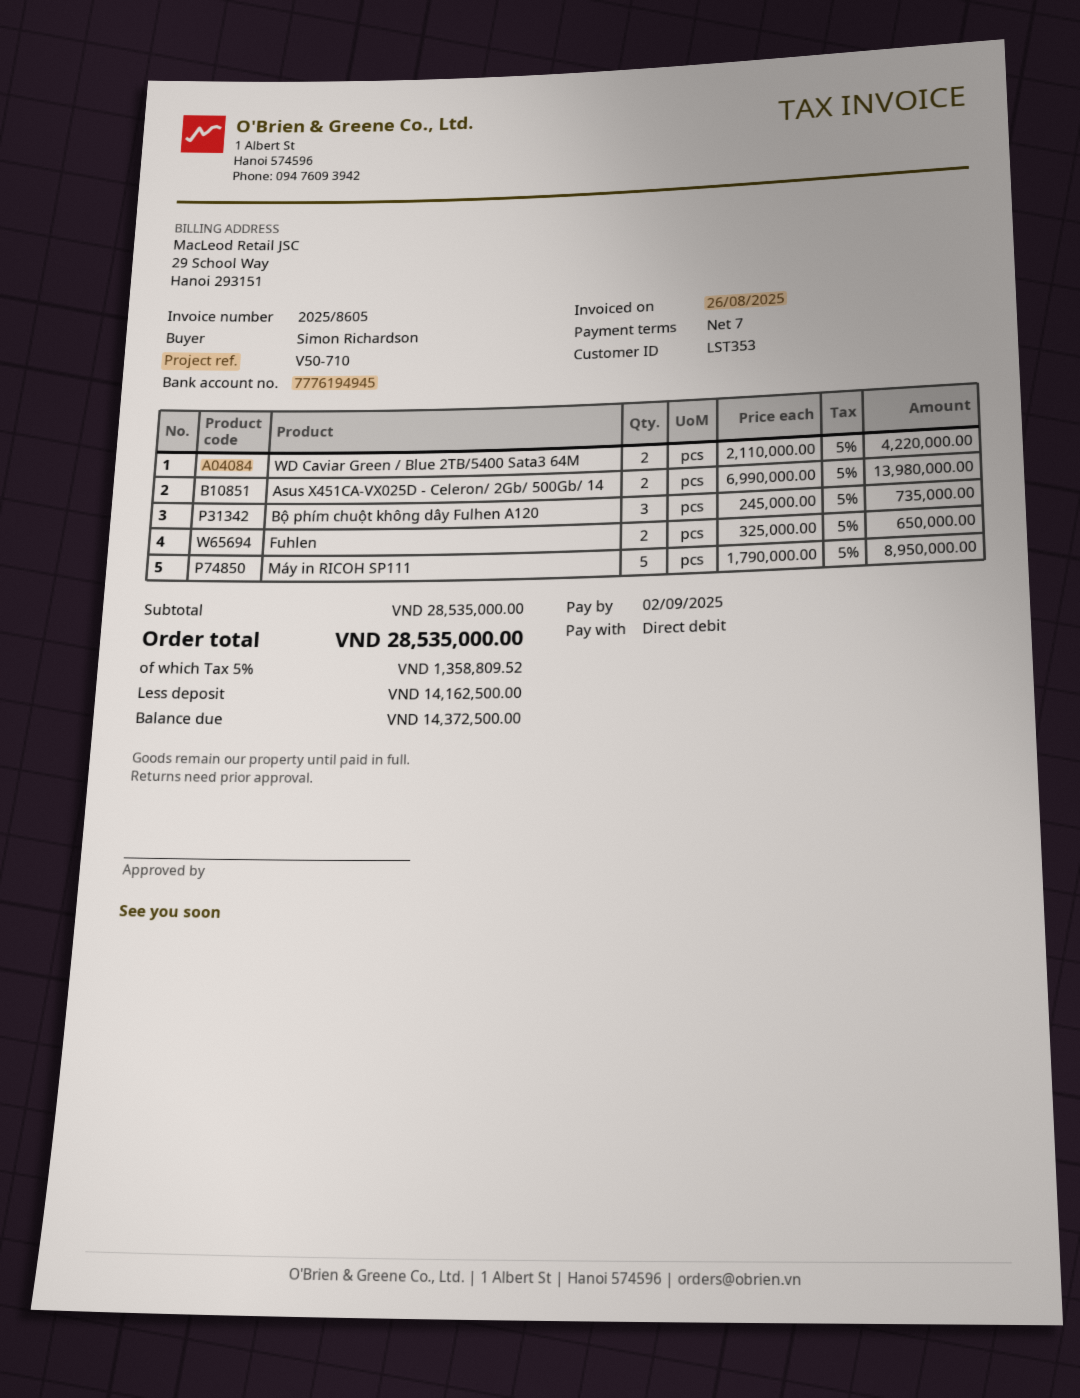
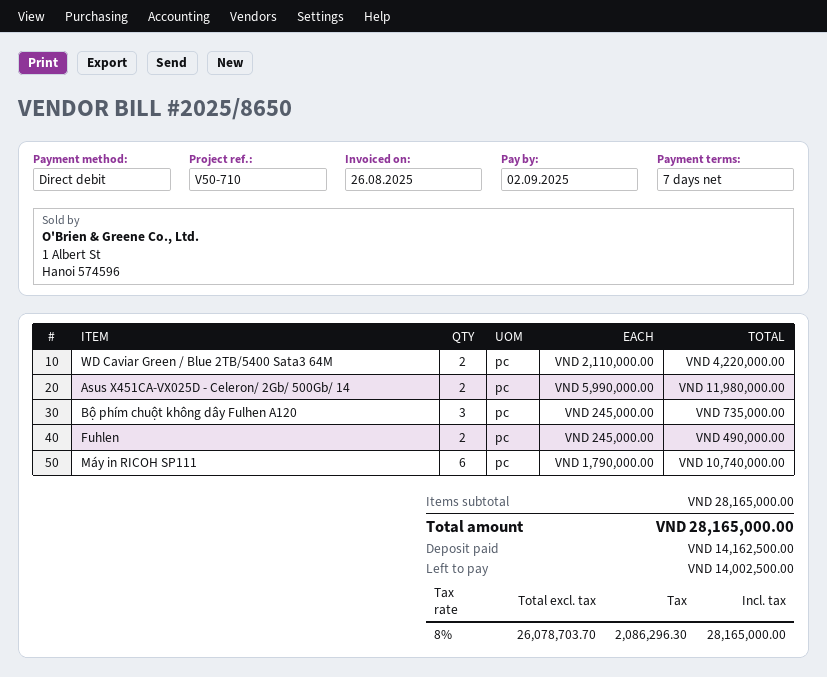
invoice number: 2025/8605 -> 2025/8650
Asus X451CA-VX025D - Celeron/ 2Gb/ 500Gb/ 14: 2 x 6990000.00 = 13980000.00 -> 2 x 5990000.00 = 11980000.00
Fuhlen: 2 x 325000.00 = 650000.00 -> 2 x 245000.00 = 490000.00
Máy in RICOH SP111: 5 x 1790000.00 = 8950000.00 -> 6 x 1790000.00 = 10740000.00
subtotal: 28535000.00 -> 28165000.00
tax: 5% = 1358809.52 -> 8% = 2086296.30
total: 28535000.00 -> 28165000.00
balance: 14372500.00 -> 14002500.00

